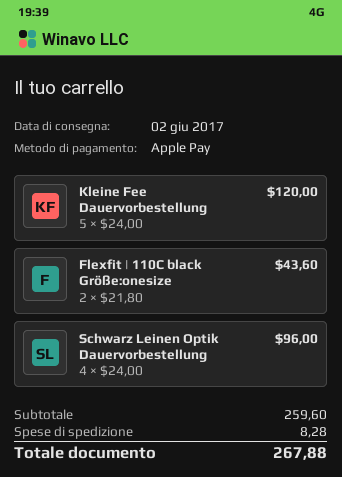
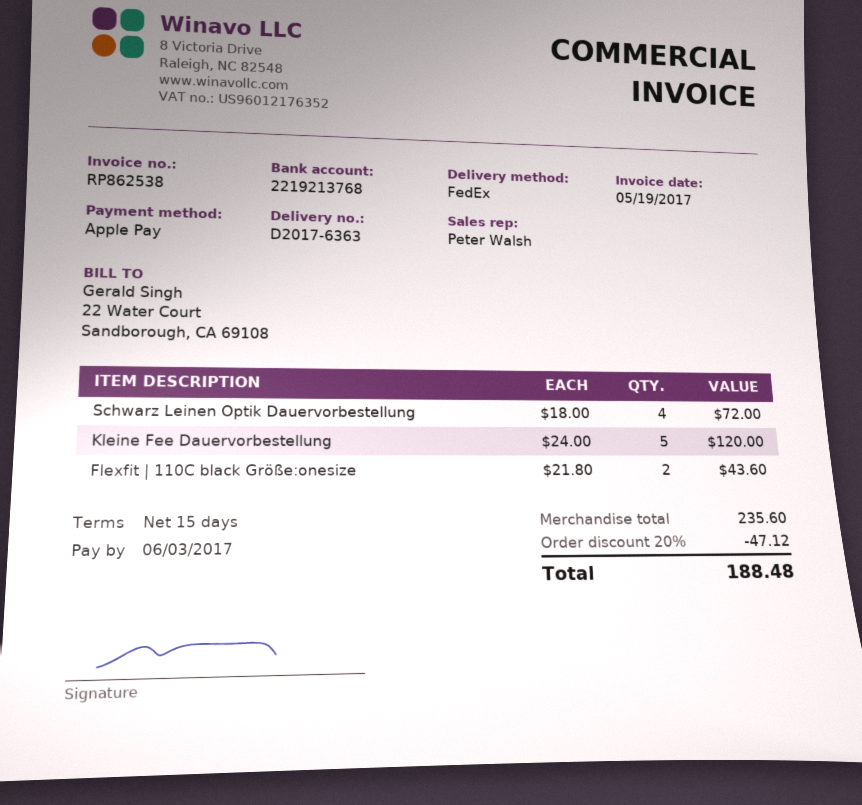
Schwarz Leinen Optik Dauervorbestellung: 4 x 24.00 = 96.00 -> 4 x 18.00 = 72.00
subtotal: 259.60 -> 235.60
discount: none -> 20% = 47.12
shipping: 8.28 -> none
total: 267.88 -> 188.48

